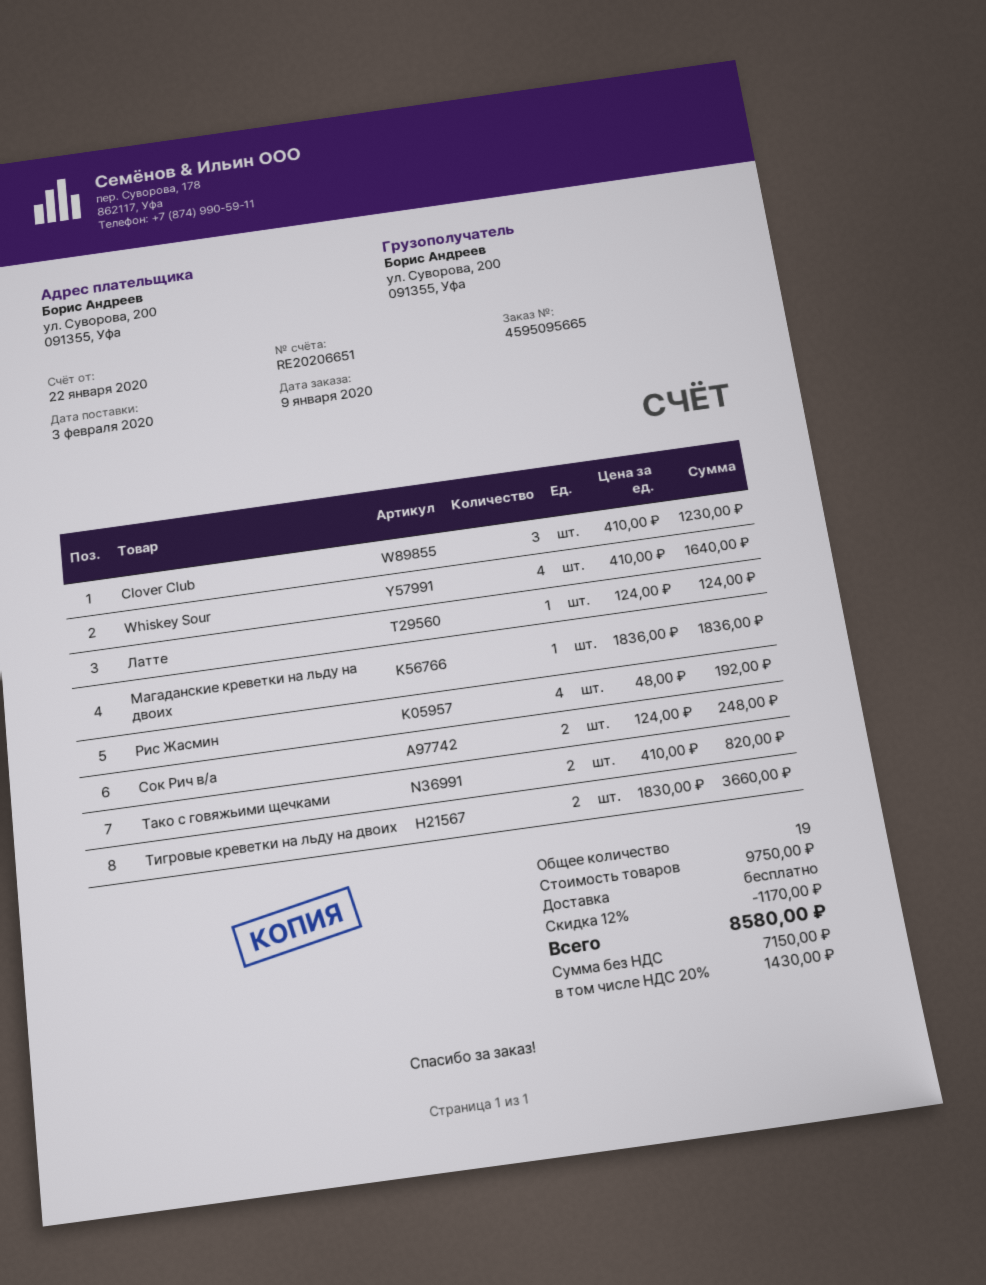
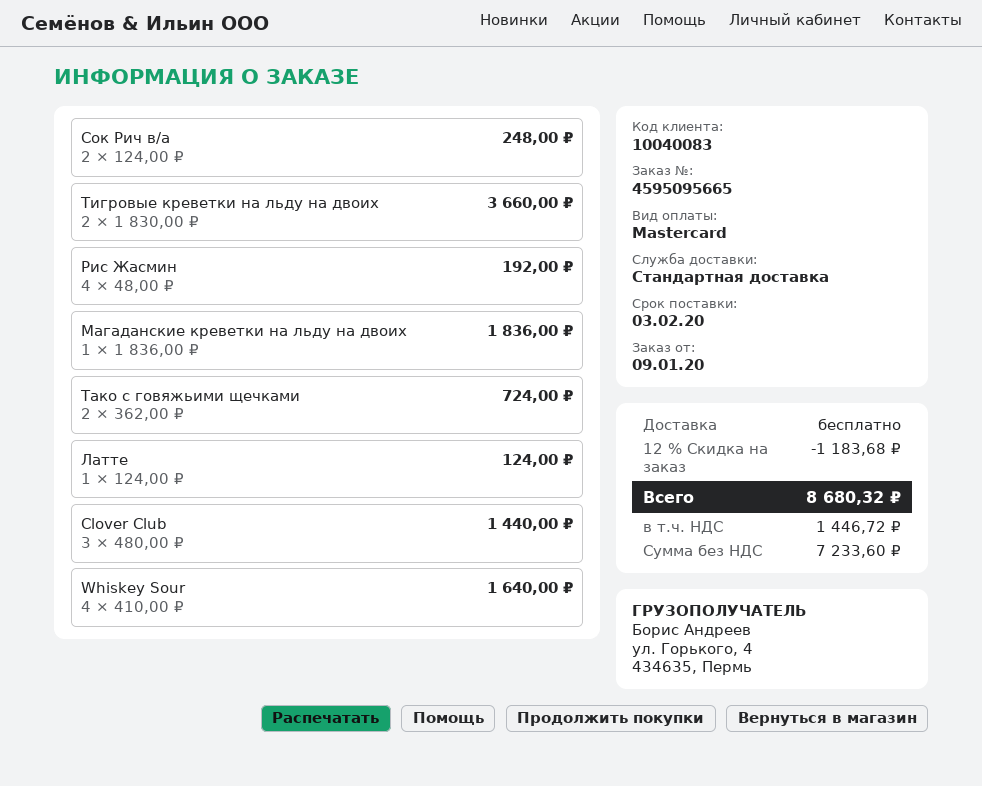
ship to: ул. Суворова, 200, 091355, Уфа -> ул. Горького, 4, 434635, Пермь
Clover Club: 3 x 410.00 = 1230.00 -> 3 x 480.00 = 1440.00
Тако с говяжьими щечками: 2 x 410.00 = 820.00 -> 2 x 362.00 = 724.00
discount: 12% = 1170.00 -> 12% = 1183.68
net: 7150.00 -> 7233.60
tax: 1430.00 -> 1446.72
total: 8580.00 -> 8680.32

